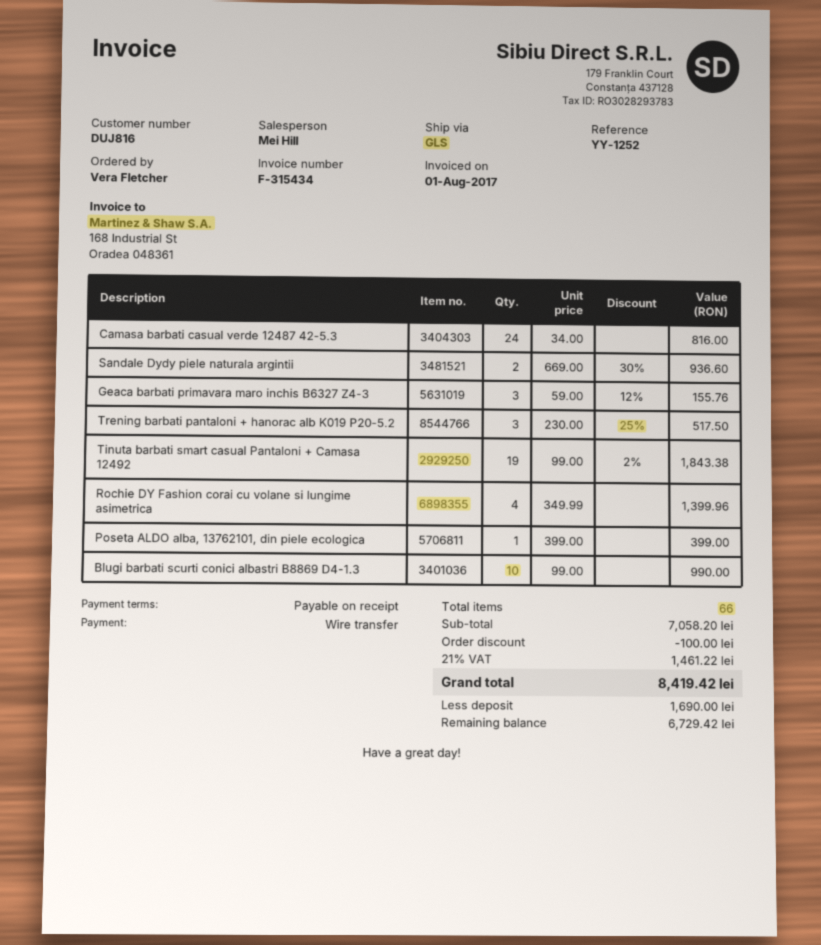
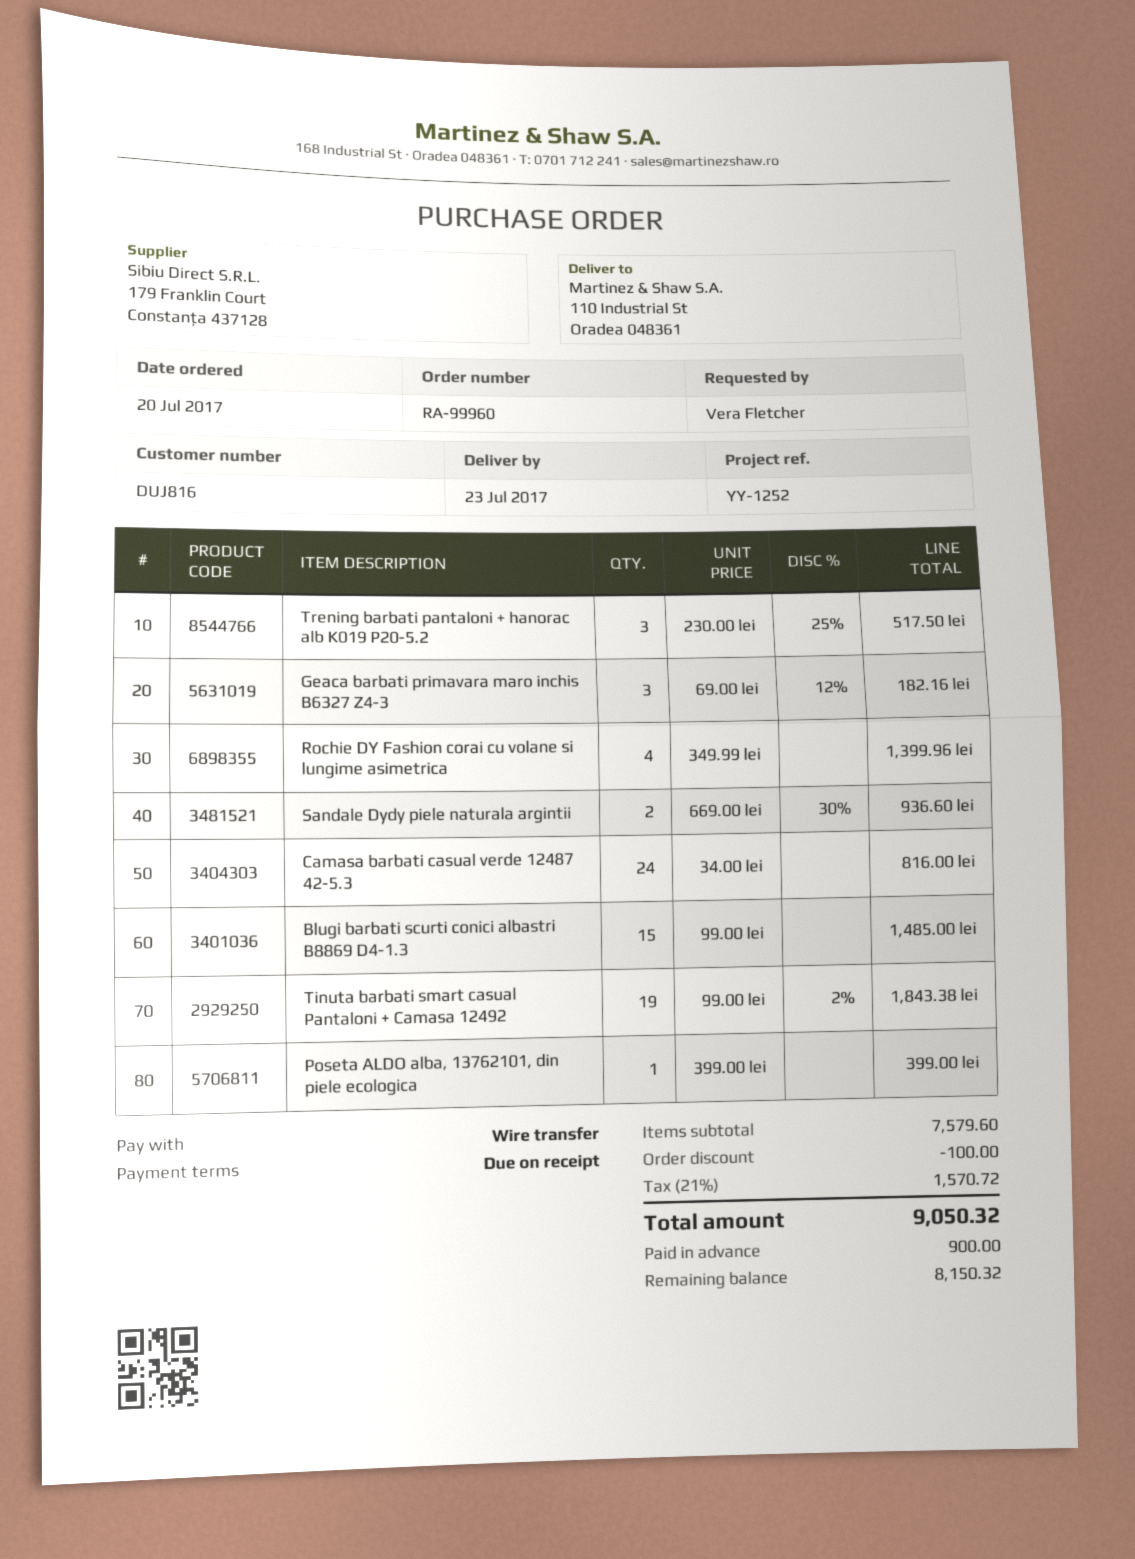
Geaca barbati primavara maro inchis B6327 Z4-3: 3 x 59.00 - 12% = 155.76 -> 3 x 69.00 - 12% = 182.16
Blugi barbati scurti conici albastri B8869 D4-1.3: 10 x 99.00 = 990.00 -> 15 x 99.00 = 1485.00
subtotal: 7058.20 -> 7579.60
tax: 21% = 1461.22 -> 21% = 1570.72
total: 8419.42 -> 9050.32
deposit: 1690.00 -> 900.00
balance: 6729.42 -> 8150.32

